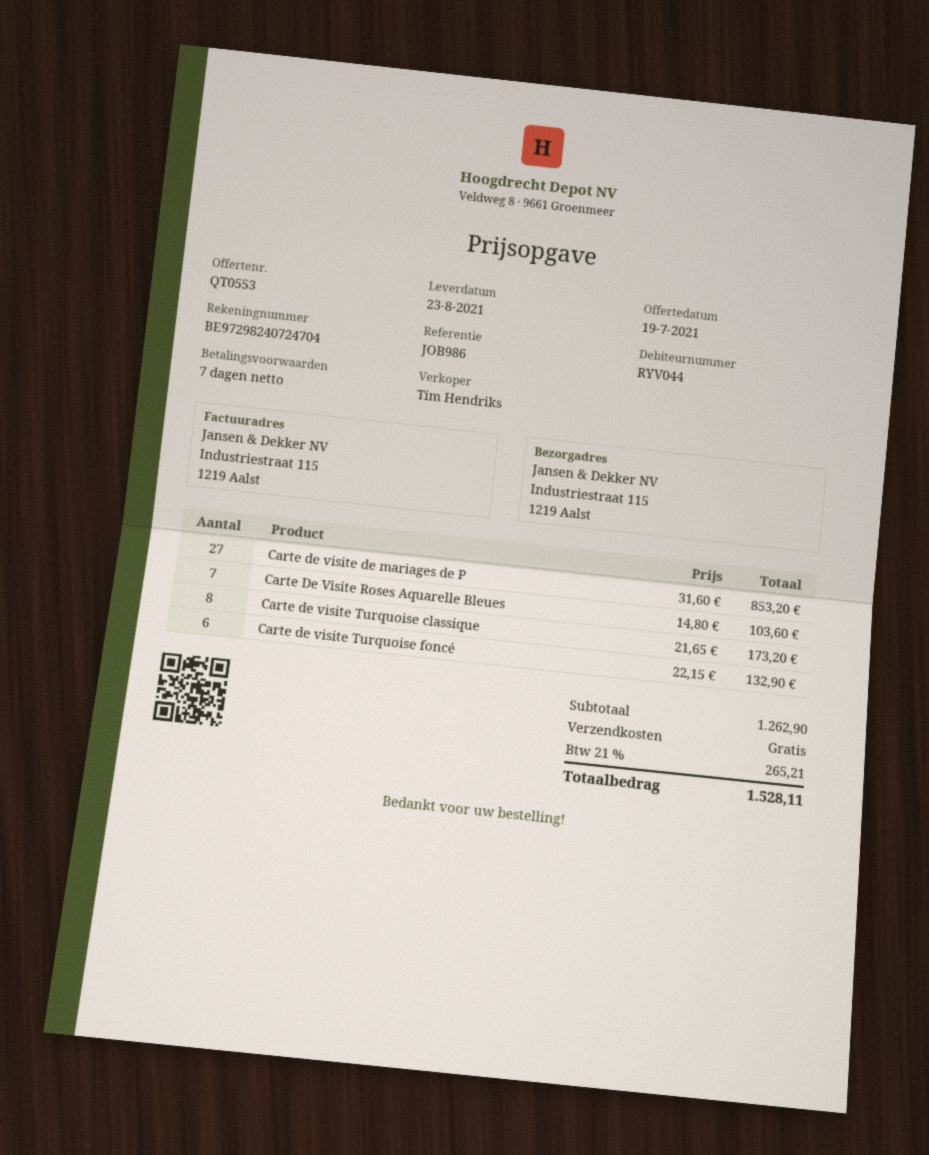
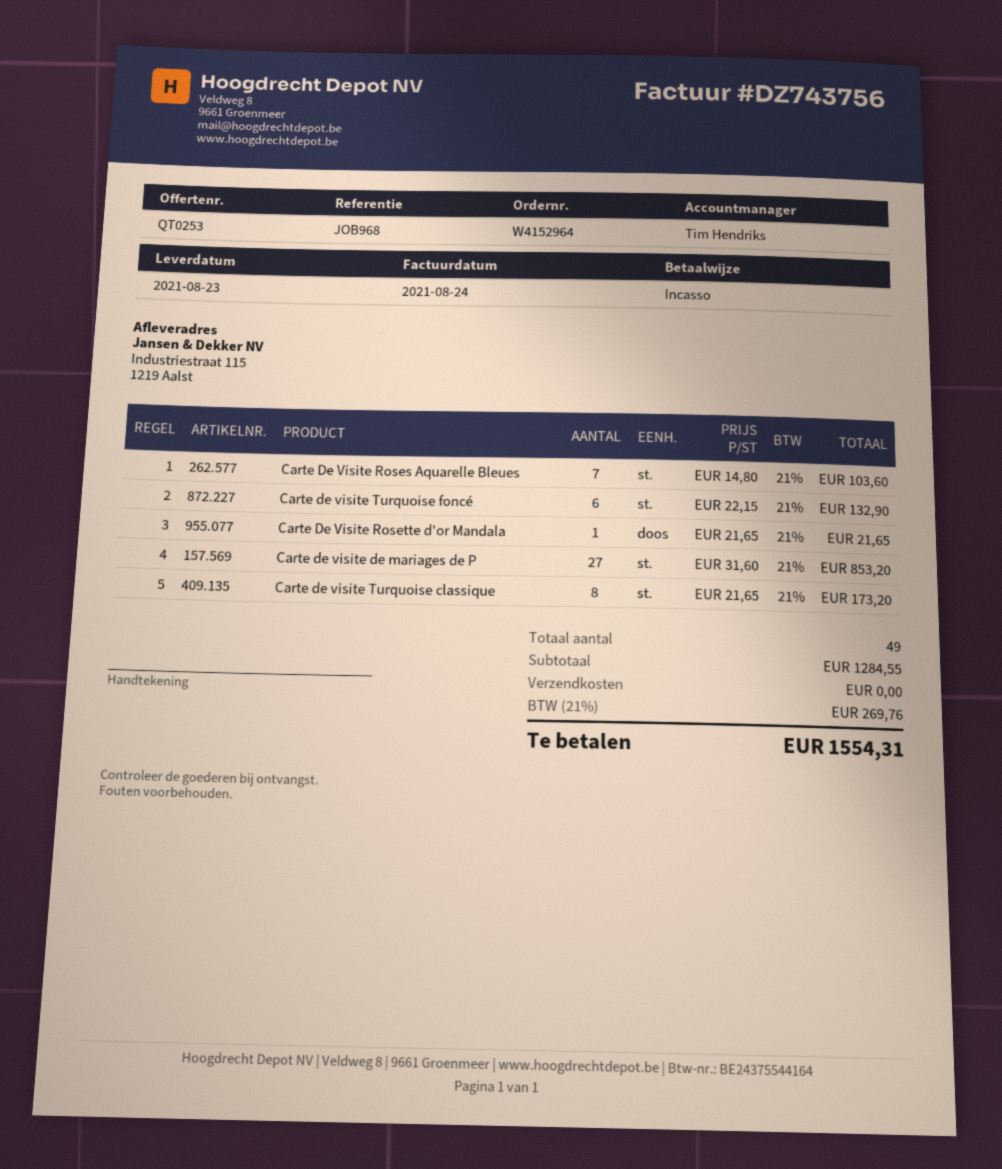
quote number: QT0553 -> QT0253
reference: JOB986 -> JOB968
Carte De Visite Rosette d'or Mandala: none -> 1 x 21.65 = 21.65
subtotal: 1262.90 -> 1284.55
tax: 21% = 265.21 -> 21% = 269.76
total: 1528.11 -> 1554.31

